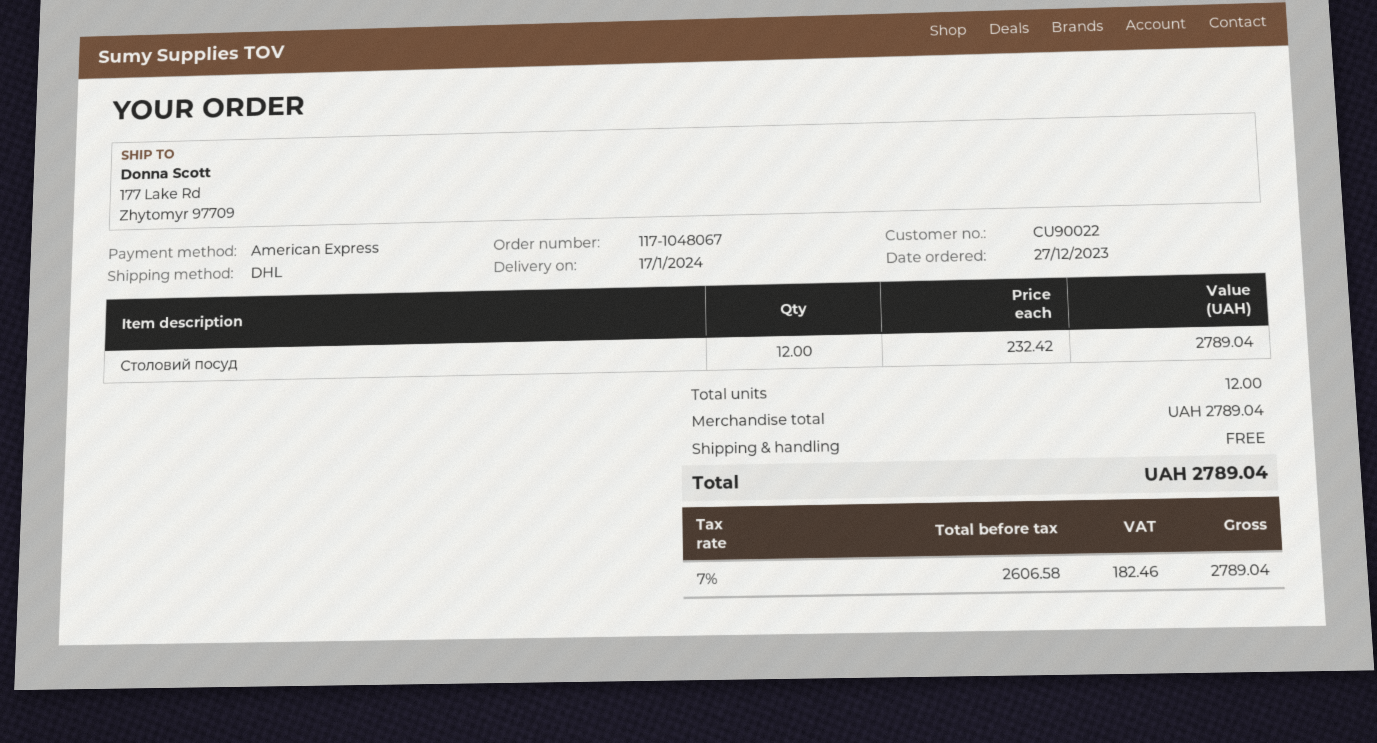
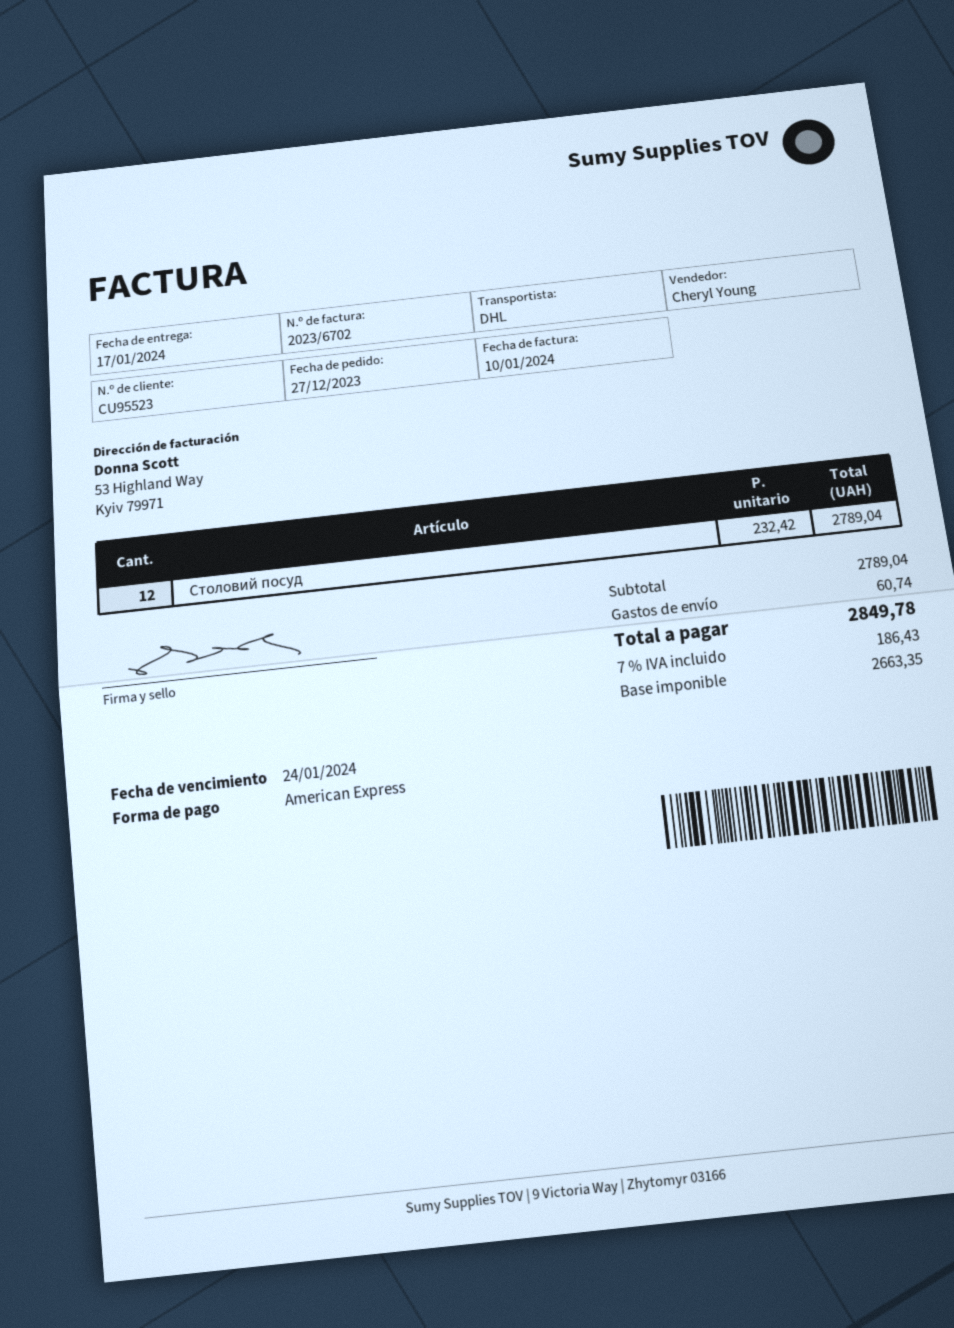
customer number: CU90022 -> CU95523
shipping: 0.00 -> 60.74
net: 2606.58 -> 2663.35
tax: 7% = 182.46 -> 7% = 186.43
total: 2789.04 -> 2849.78

